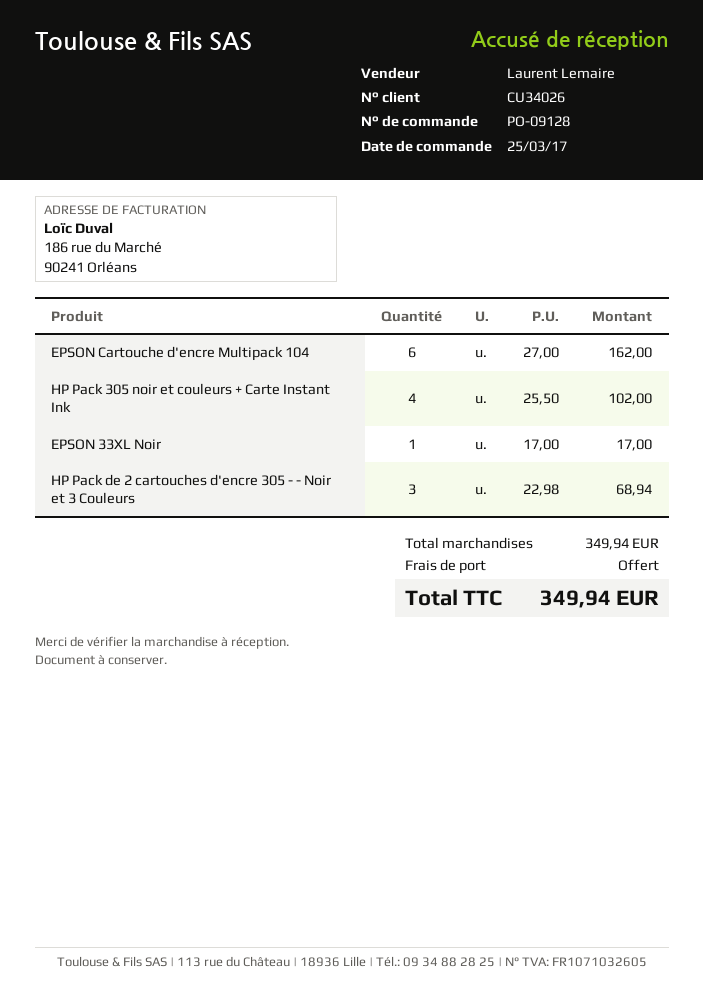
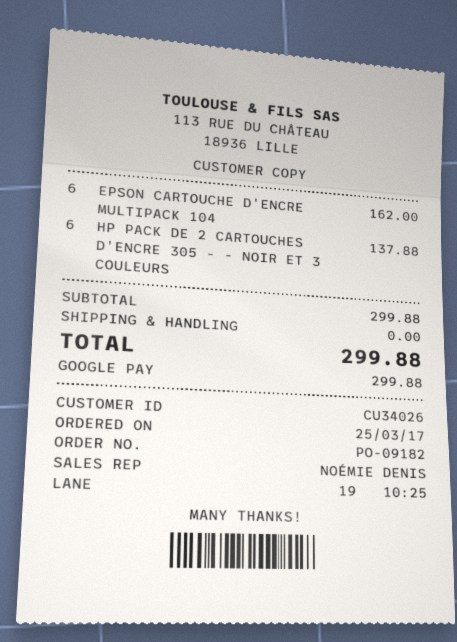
order number: PO-09128 -> PO-09182
sales rep: Laurent Lemaire -> NOÉMIE DENIS
HP Pack 305 noir et couleurs + Carte Instant Ink: 4 for 102.00 -> none
EPSON 33XL Noir: 1 for 17.00 -> none
HP Pack de 2 cartouches d'encre 305 - - Noir et 3 Couleurs: 3 for 68.94 -> 6 for 137.88
subtotal: 349.94 -> 299.88
total: 349.94 -> 299.88

